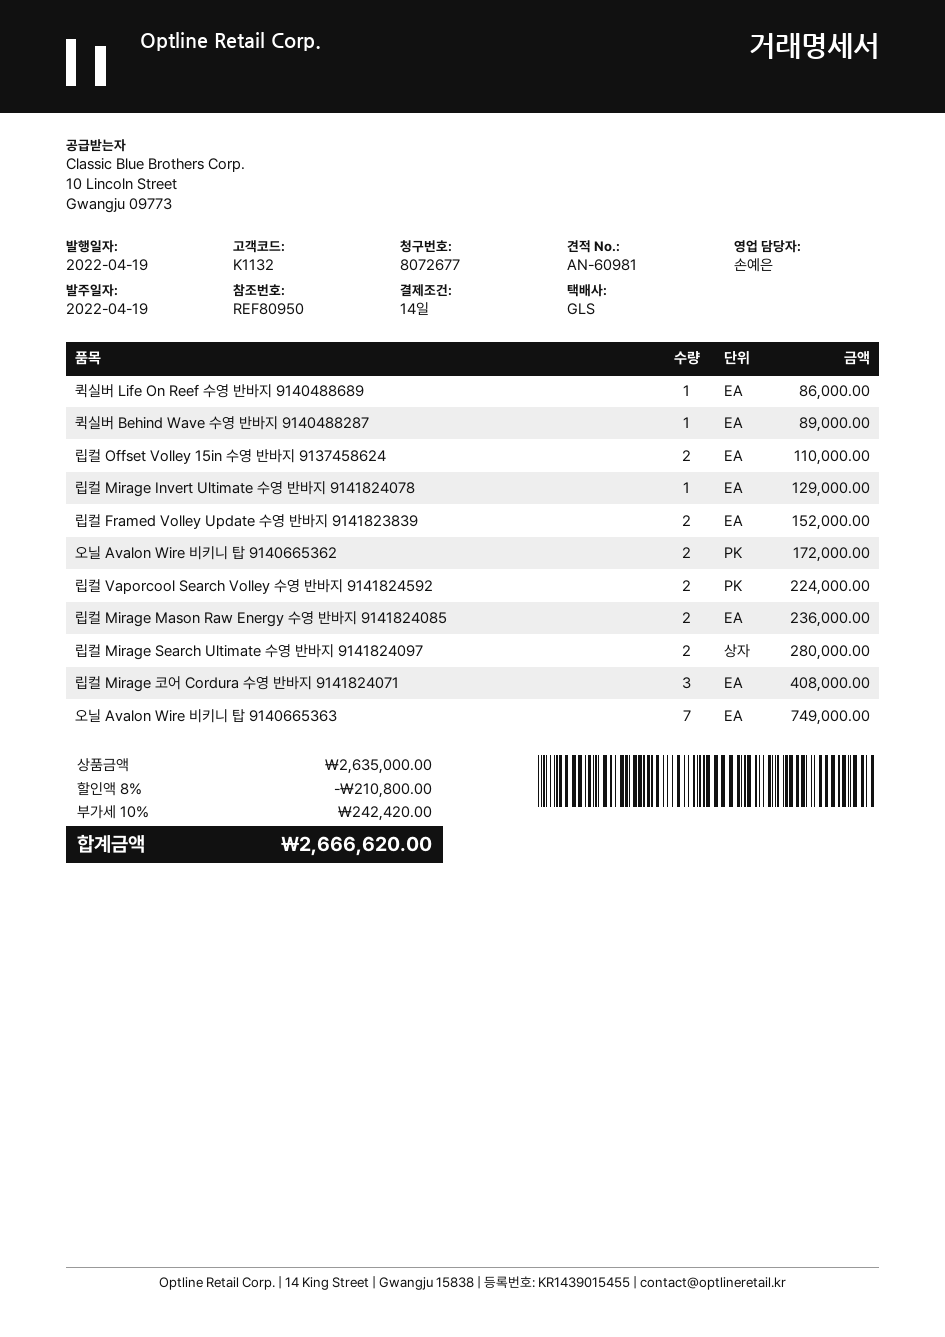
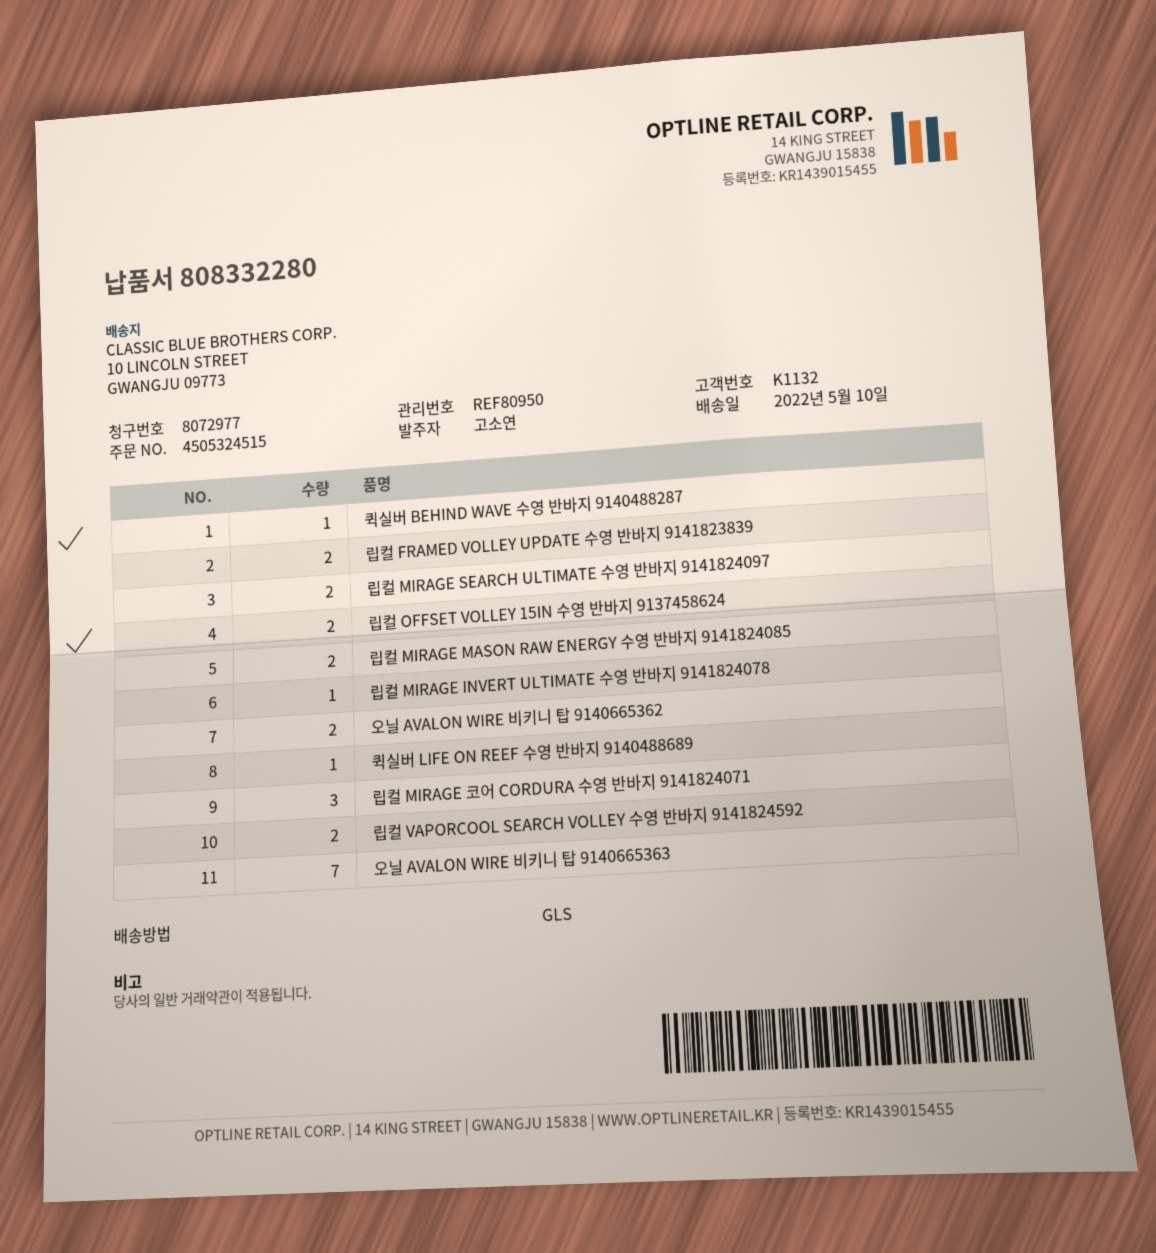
invoice number: 8072677 -> 8072977

